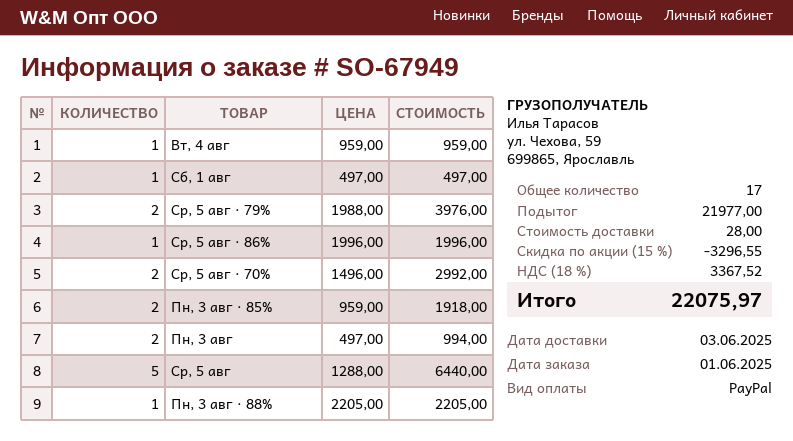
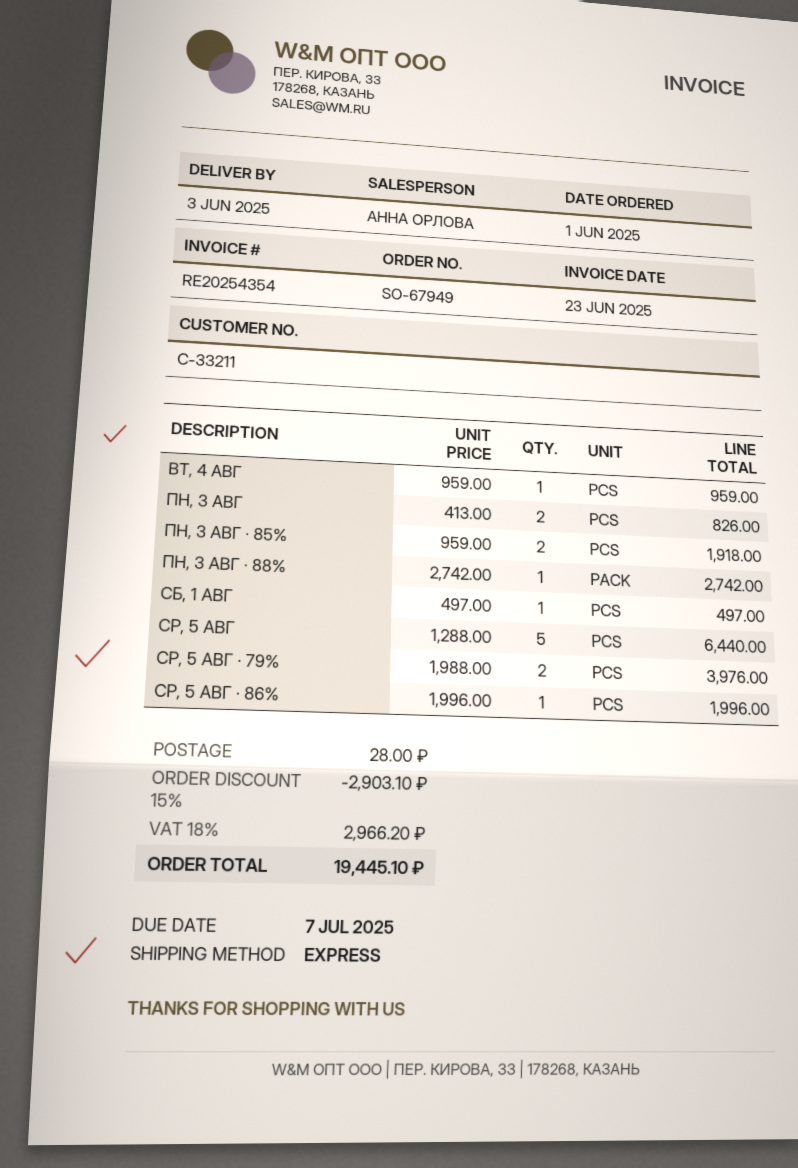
Ср, 5 авг · 70%: 2 x 1496.00 = 2992.00 -> none
Пн, 3 авг: 2 x 497.00 = 994.00 -> 2 x 413.00 = 826.00
Пн, 3 авг · 88%: 1 x 2205.00 = 2205.00 -> 1 x 2742.00 = 2742.00
discount: 15% = 3296.55 -> 15% = 2903.10
tax: 18% = 3367.52 -> 18% = 2966.20
total: 22075.97 -> 19445.10

